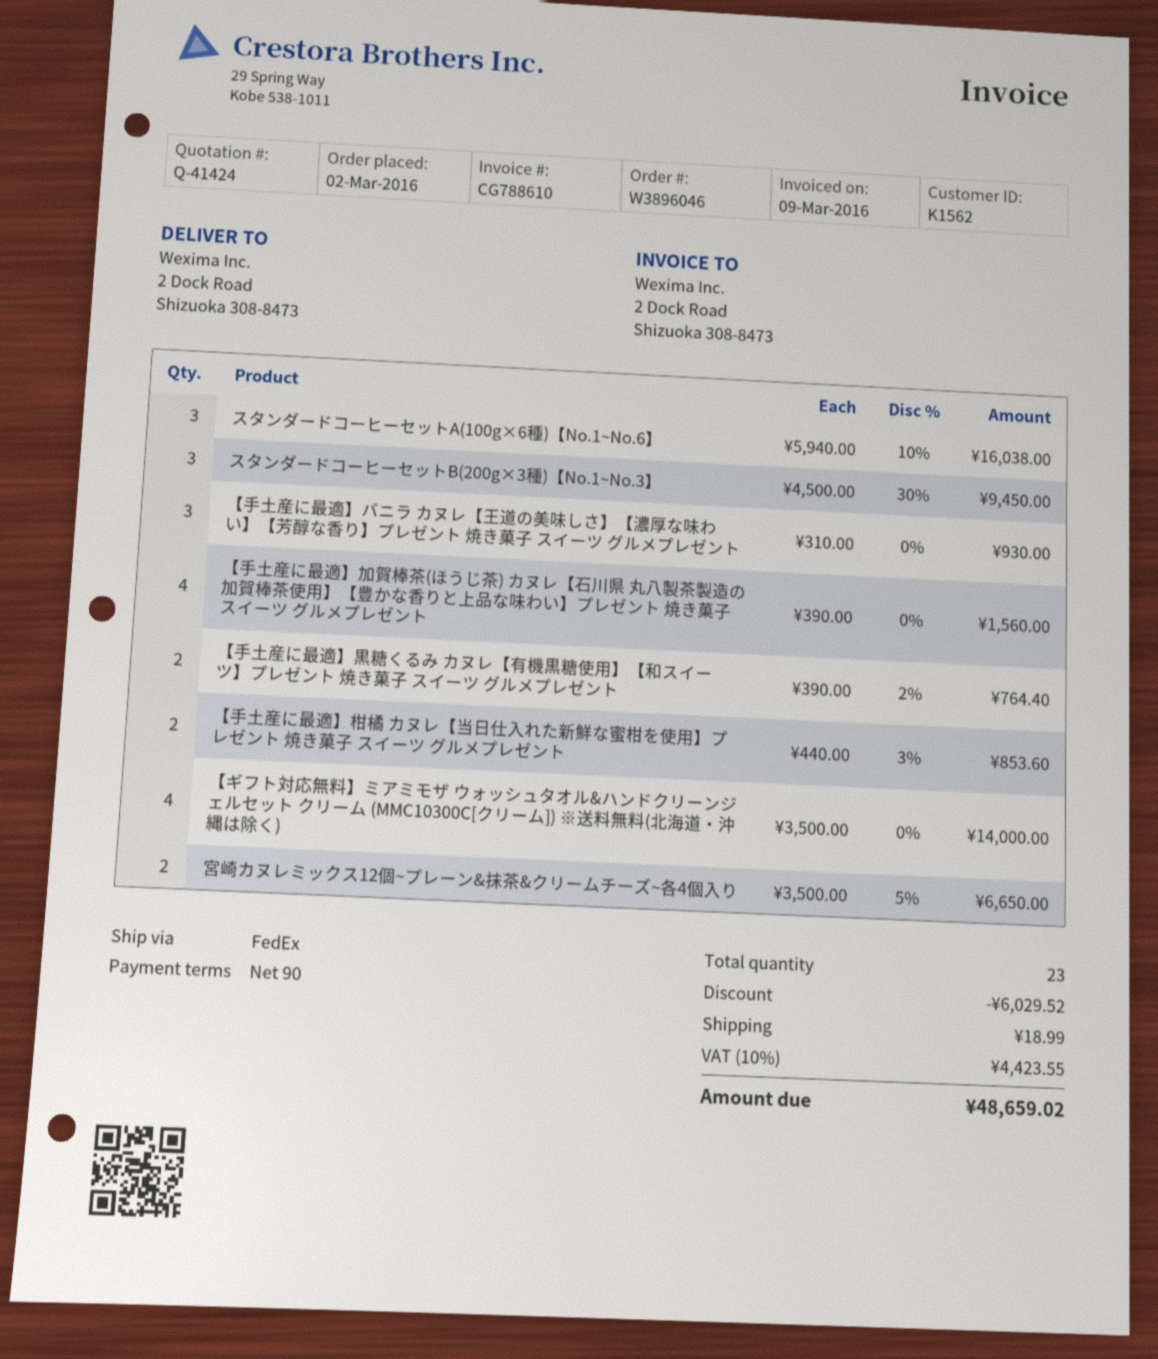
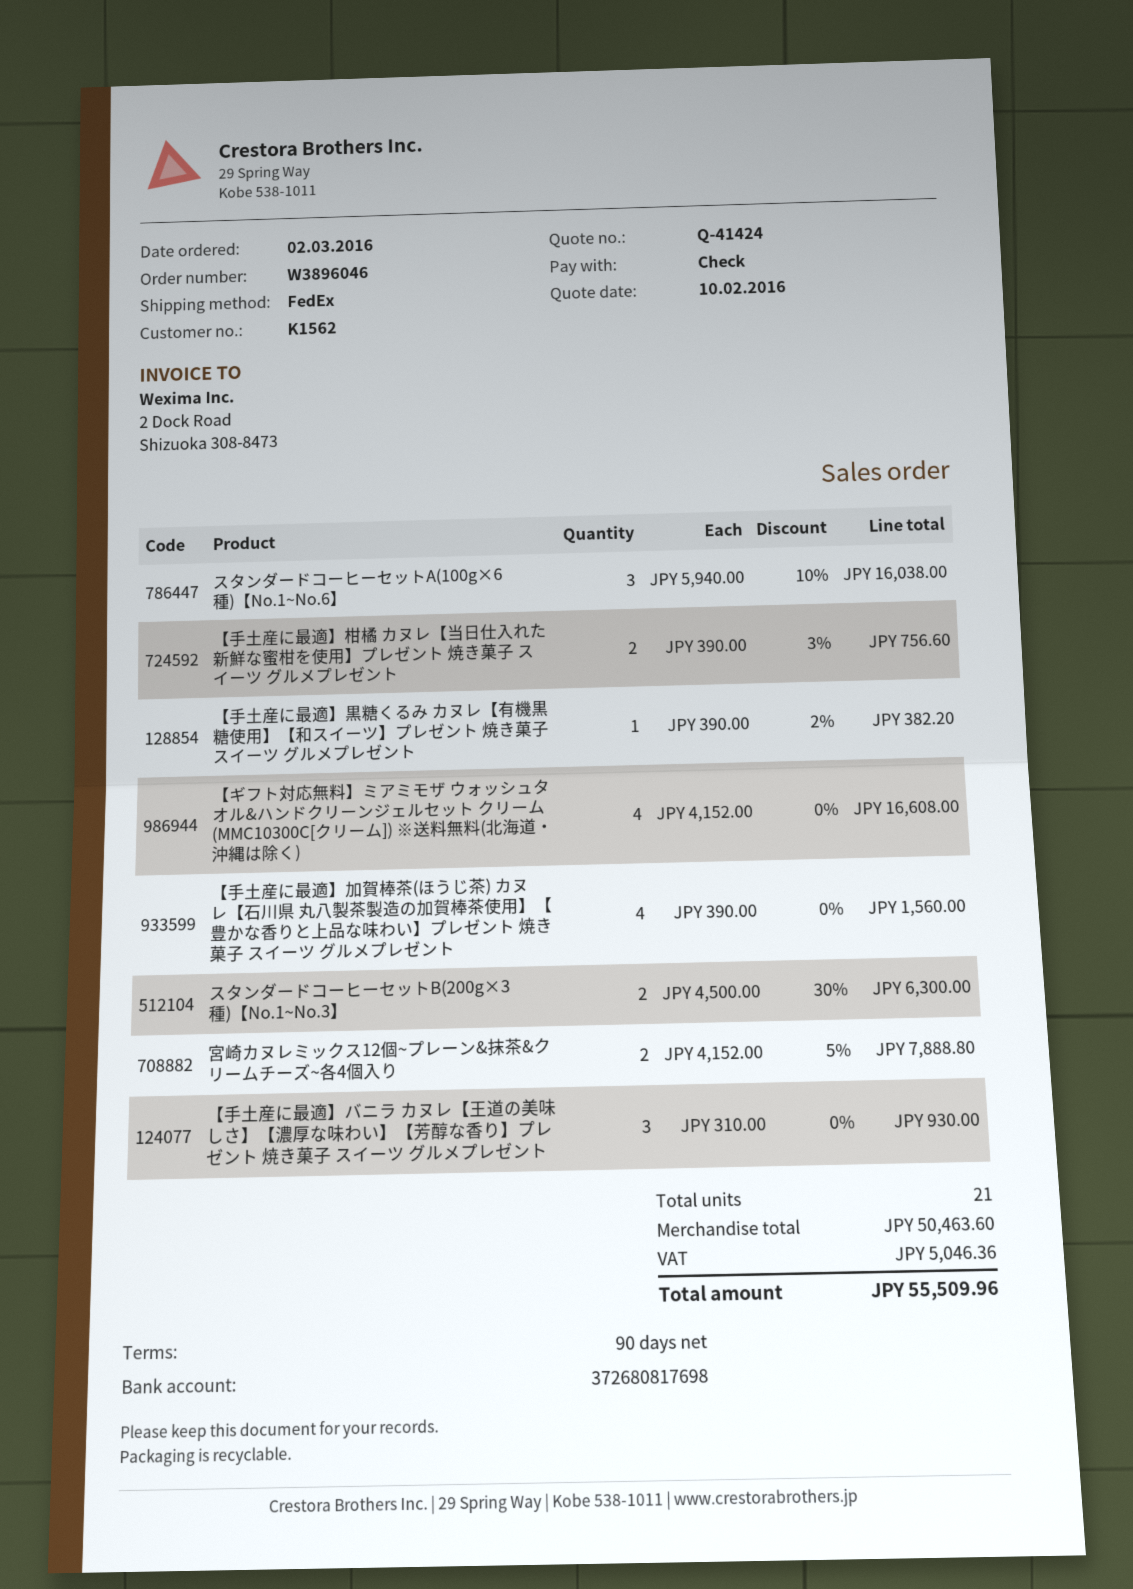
スタンダードコーヒーセットB(200g×3種)【No.1~No.3】: 3 x 4500.00 - 30% = 9450.00 -> 2 x 4500.00 - 30% = 6300.00
【手土産に最適】黒糖くるみ カヌレ【有機黒糖使用】【和スイーツ】プレゼント 焼き菓子 スイーツ グルメプレゼント: 2 x 390.00 - 2% = 764.40 -> 1 x 390.00 - 2% = 382.20
【手土産に最適】柑橘 カヌレ【当日仕入れた新鮮な蜜柑を使用】プレゼント 焼き菓子 スイーツ グルメプレゼント: 2 x 440.00 - 3% = 853.60 -> 2 x 390.00 - 3% = 756.60
【ギフト対応無料】ミアミモザ ウォッシュタオル&ハンドクリーンジェルセット クリーム (MMC10300C[クリーム]) ※送料無料(北海道・沖縄は除く): 4 x 3500.00 = 14000.00 -> 4 x 4152.00 = 16608.00
宮崎カヌレミックス12個~プレーン&抹茶&クリームチーズ~各4個入り: 2 x 3500.00 - 5% = 6650.00 -> 2 x 4152.00 - 5% = 7888.80
total quantity: 23 -> 21
discount: 6029.52 -> none
shipping: 18.99 -> none
tax: 4423.55 -> 5046.36
total: 48659.02 -> 55509.96

